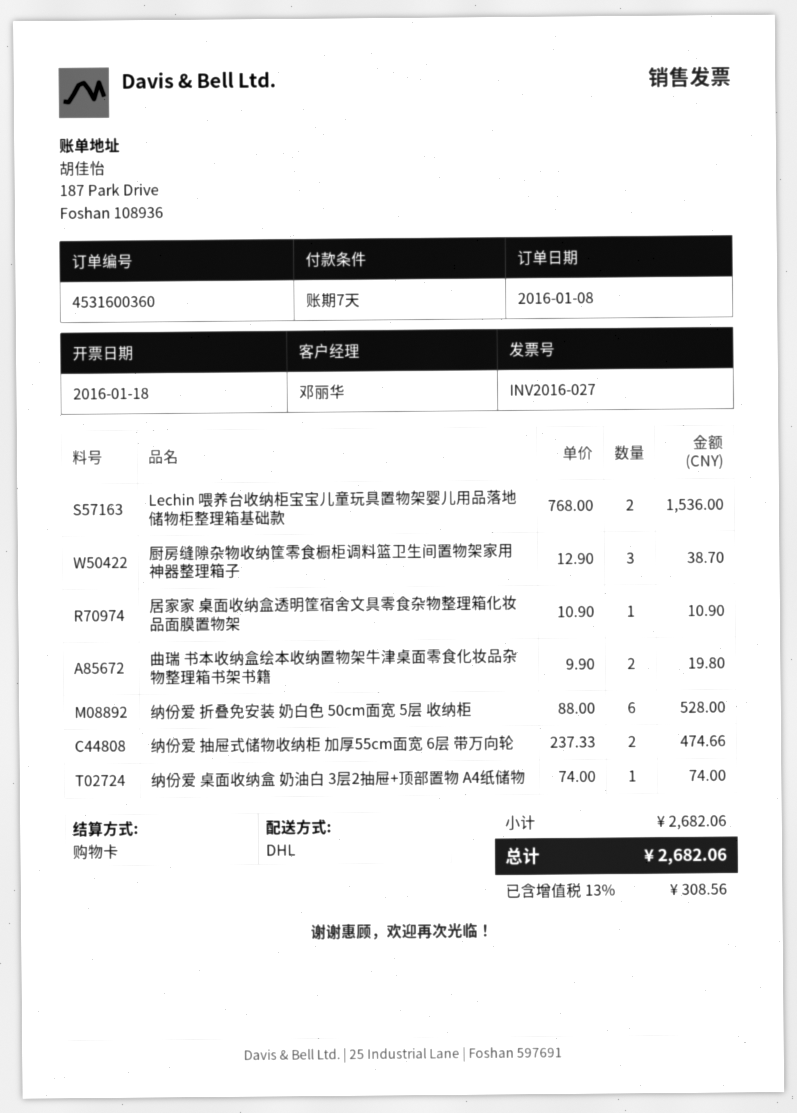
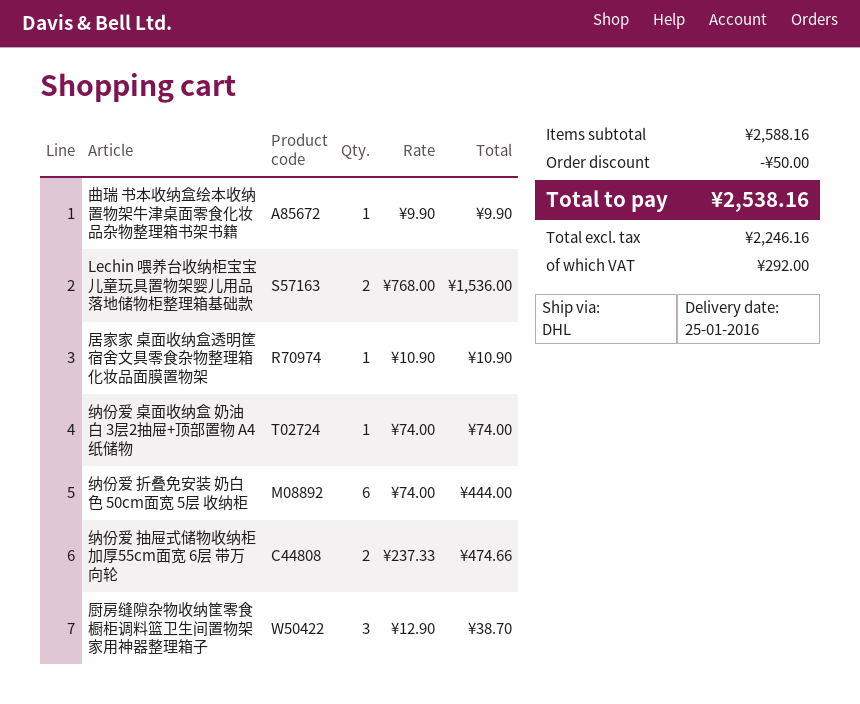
曲瑞 书本收纳盒绘本收纳置物架牛津桌面零食化妆品杂物整理箱书架书籍: 2 x 9.90 = 19.80 -> 1 x 9.90 = 9.90
纳份爱 折叠免安装 奶白色 50cm面宽 5层 收纳柜: 6 x 88.00 = 528.00 -> 6 x 74.00 = 444.00
subtotal: 2682.06 -> 2588.16
discount: none -> 50.00
tax: 308.56 -> 292.00
total: 2682.06 -> 2538.16

